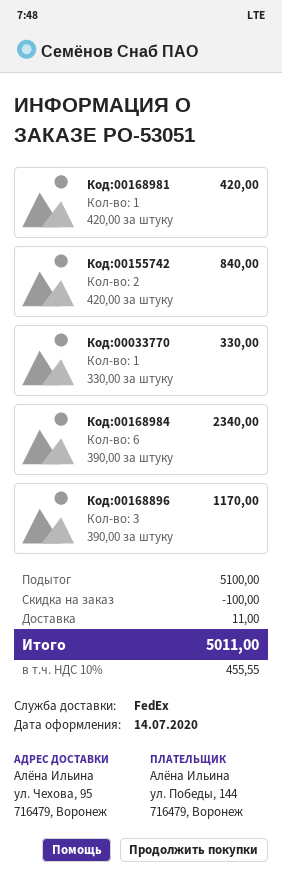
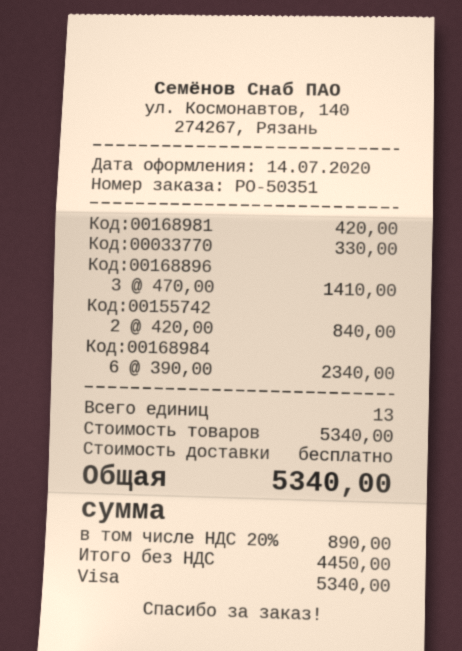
order number: PO-53051 -> PO-50351
Код:00168896: 3 x 390.00 = 1170.00 -> 3 x 470.00 = 1410.00
subtotal: 5100.00 -> 5340.00
discount: 100.00 -> none
shipping: 11.00 -> 0.00
tax: 10% = 455.55 -> 20% = 890.00
total: 5011.00 -> 5340.00

